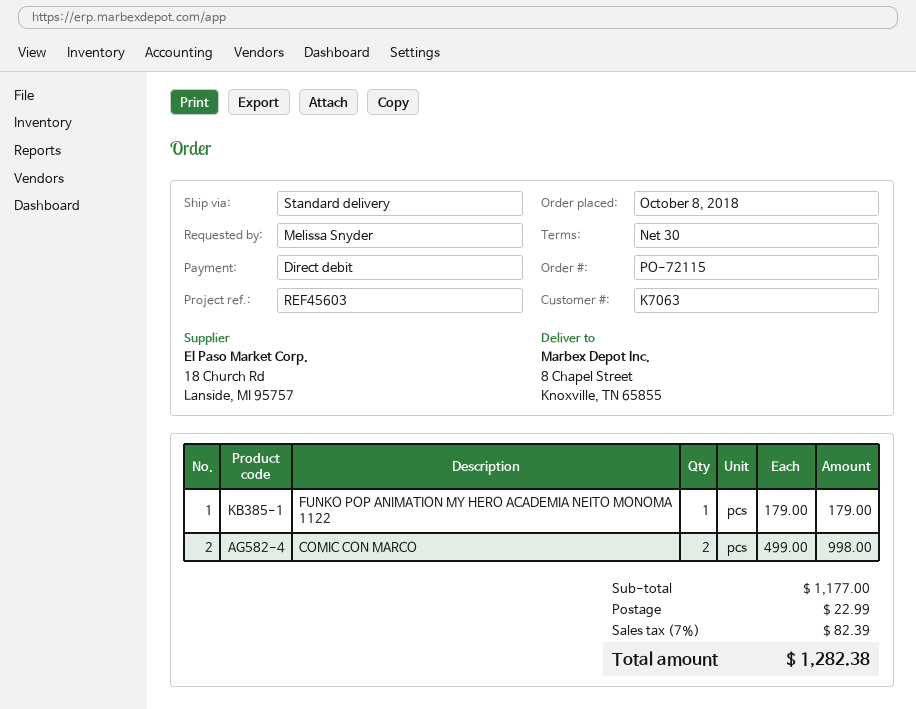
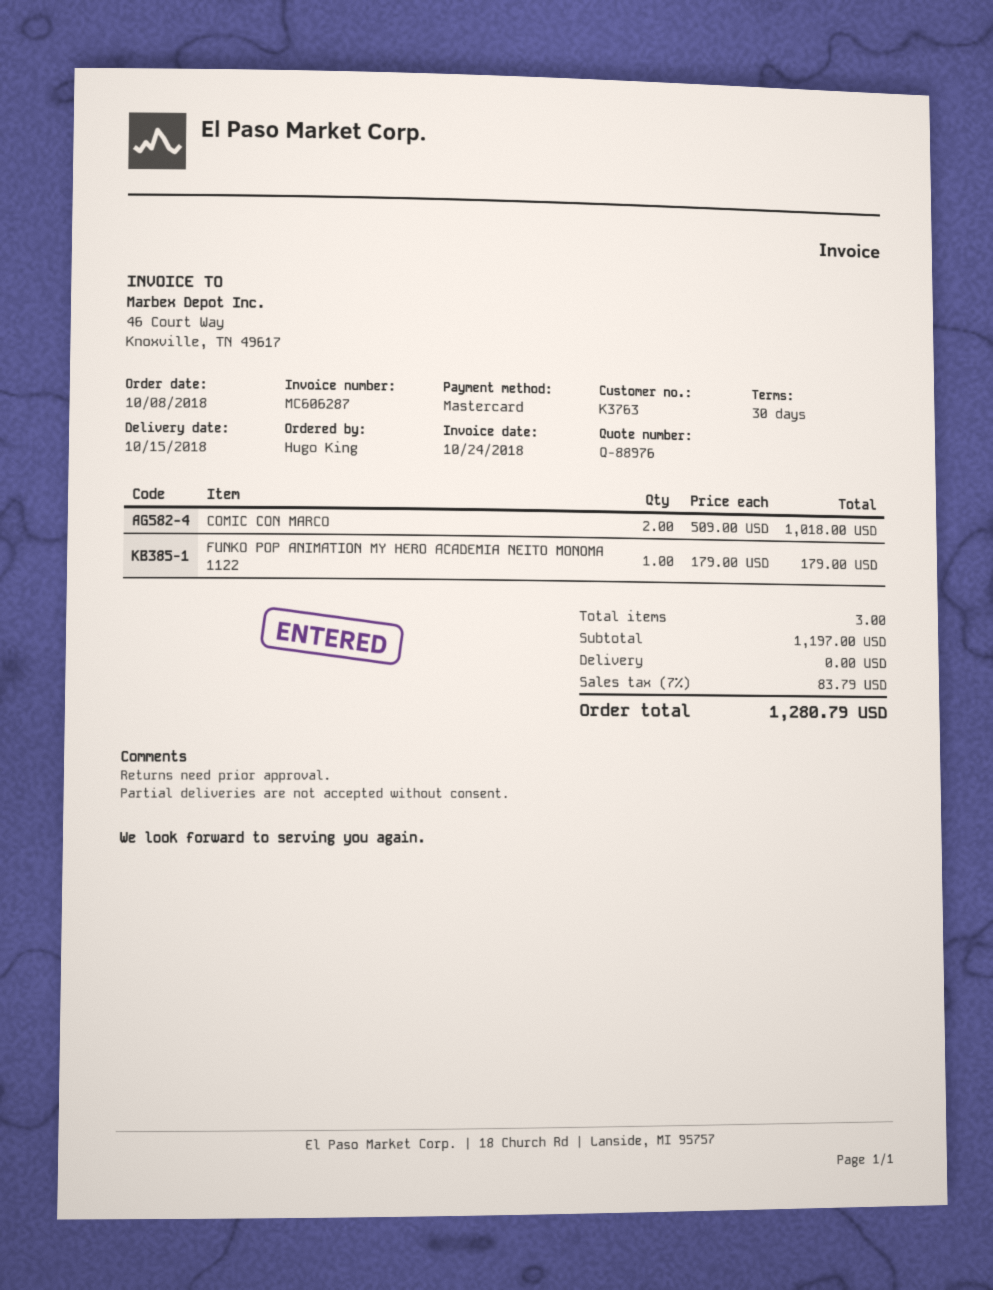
customer number: K7063 -> K3763
ordered by: Melissa Snyder -> Hugo King
payment method: direct debit -> Mastercard
COMIC CON MARCO: 2 x 499.00 = 998.00 -> 2 x 509.00 = 1018.00
subtotal: 1177.00 -> 1197.00
shipping: 22.99 -> 0.00
tax: 7% = 82.39 -> 7% = 83.79
total: 1282.38 -> 1280.79

